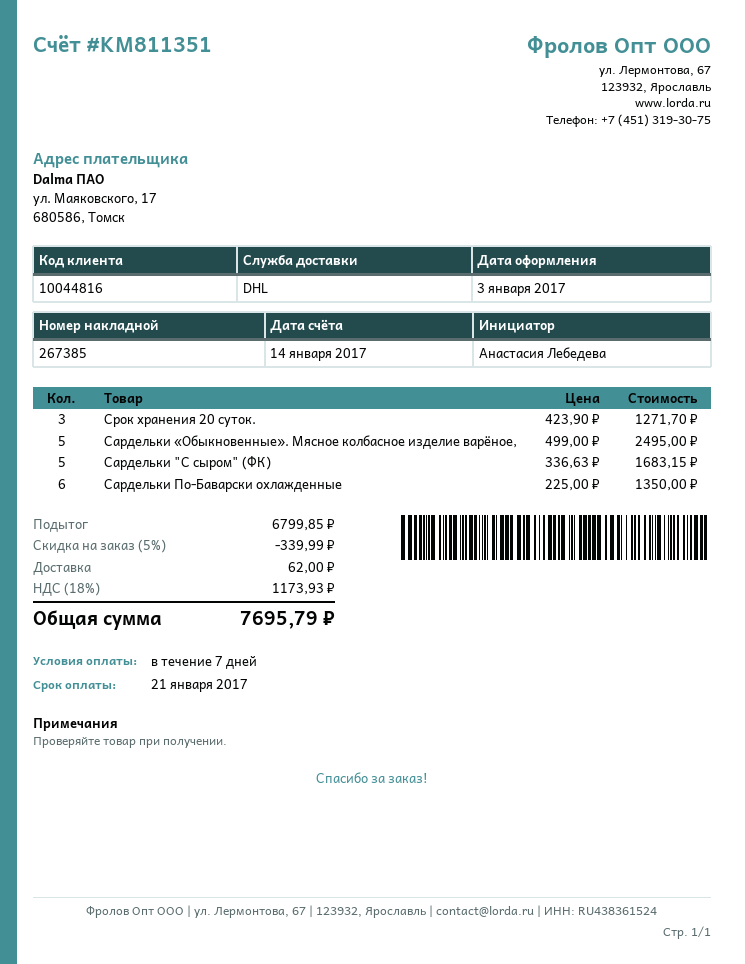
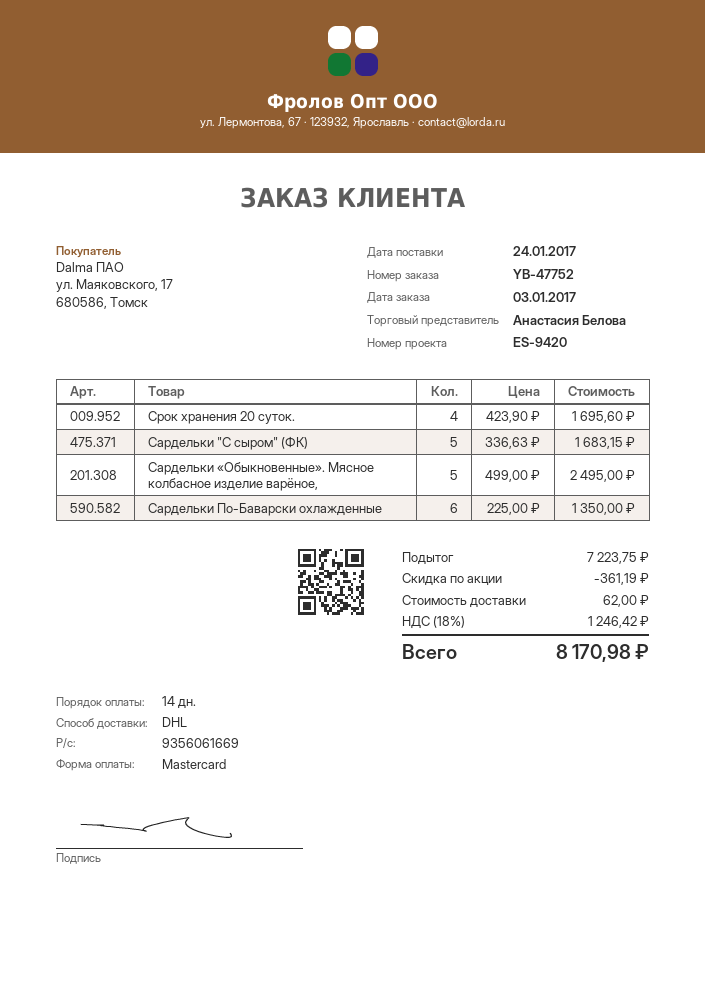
payment terms: 7 days -> 14 days
Срок хранения 20 суток.: 3 x 423.90 = 1271.70 -> 4 x 423.90 = 1695.60
subtotal: 6799.85 -> 7223.75
discount: 339.99 -> 361.19
tax: 18% = 1173.93 -> 18% = 1246.42
total: 7695.79 -> 8170.98

